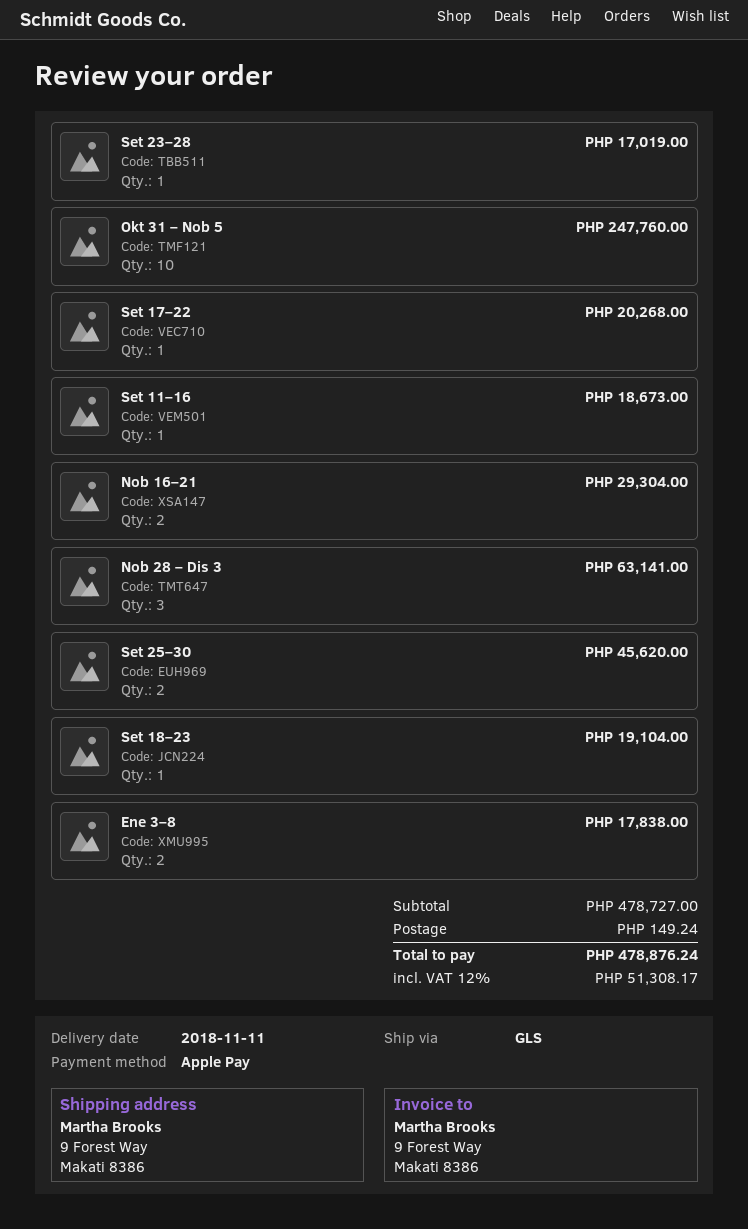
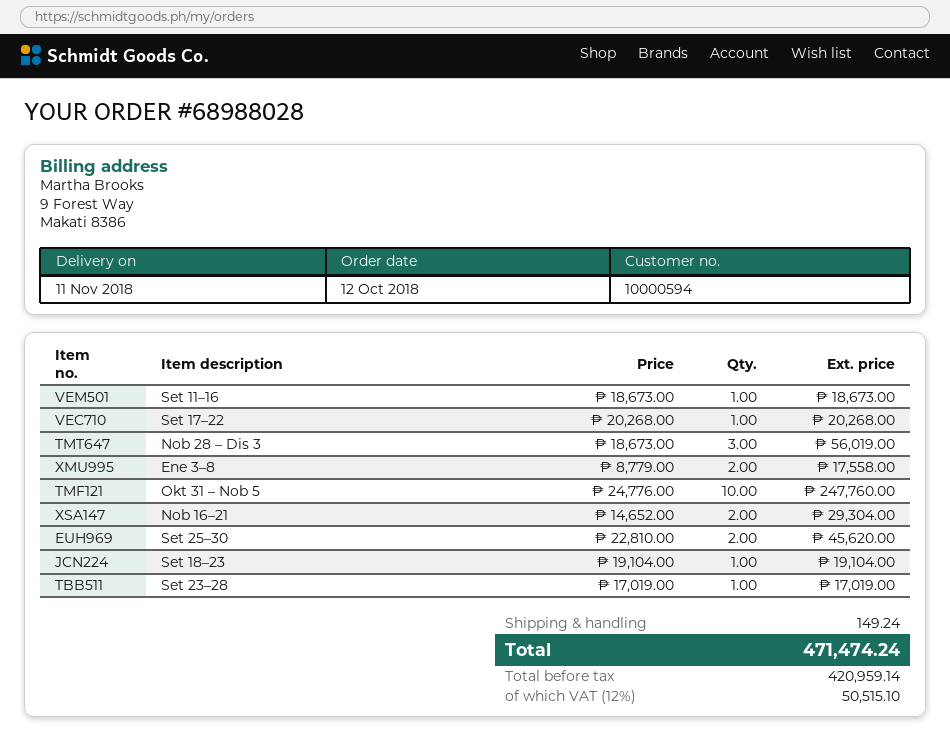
Nob 28 – Dis 3: 3 for 63141.00 -> 3 for 56019.00
Ene 3–8: 2 for 17838.00 -> 2 for 17558.00
tax: 12% = 51308.17 -> 12% = 50515.10
total: 478876.24 -> 471474.24

